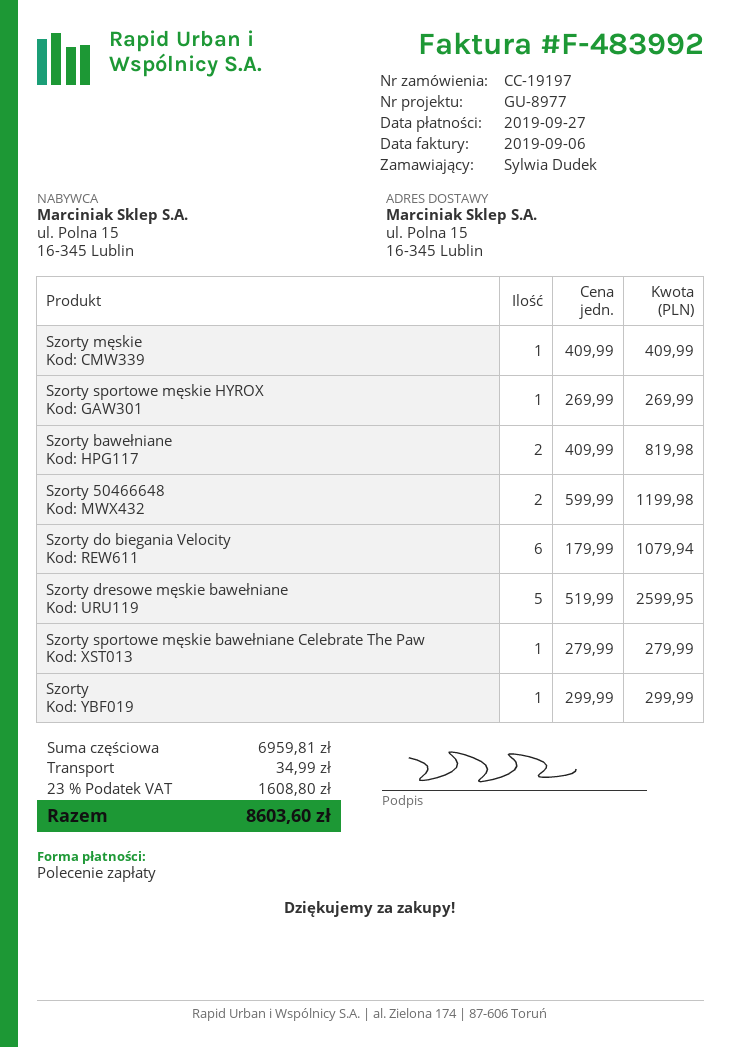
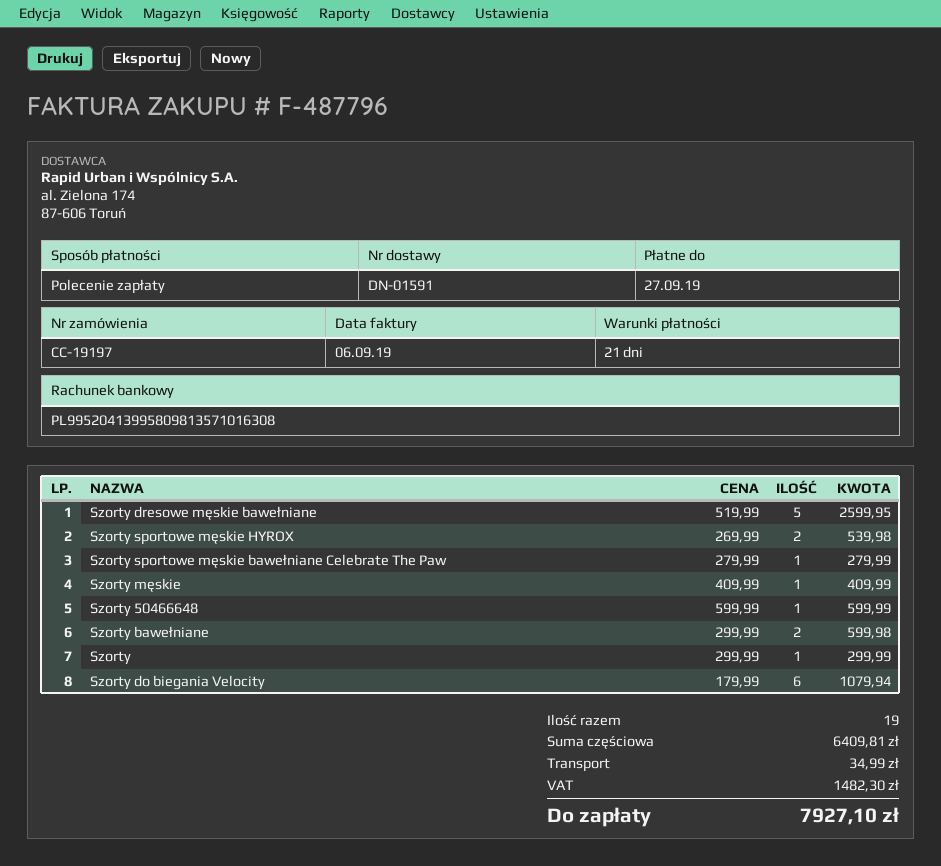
invoice number: F-483992 -> F-487796
Szorty sportowe męskie HYROX: 1 x 269.99 = 269.99 -> 2 x 269.99 = 539.98
Szorty bawełniane: 2 x 409.99 = 819.98 -> 2 x 299.99 = 599.98
Szorty 50466648: 2 x 599.99 = 1199.98 -> 1 x 599.99 = 599.99
subtotal: 6959.81 -> 6409.81
tax: 1608.80 -> 1482.30
total: 8603.60 -> 7927.10

